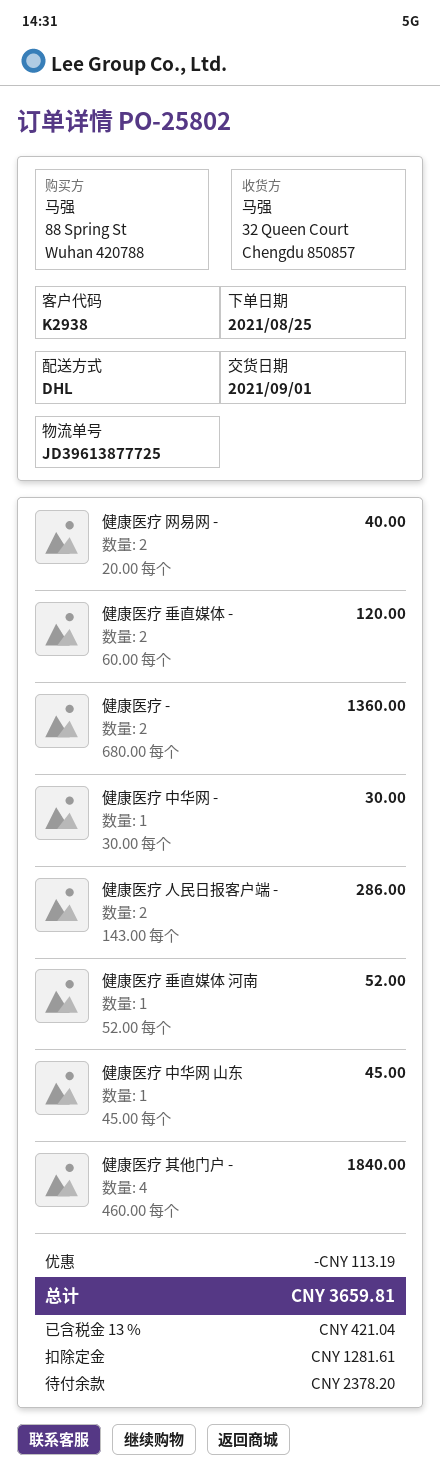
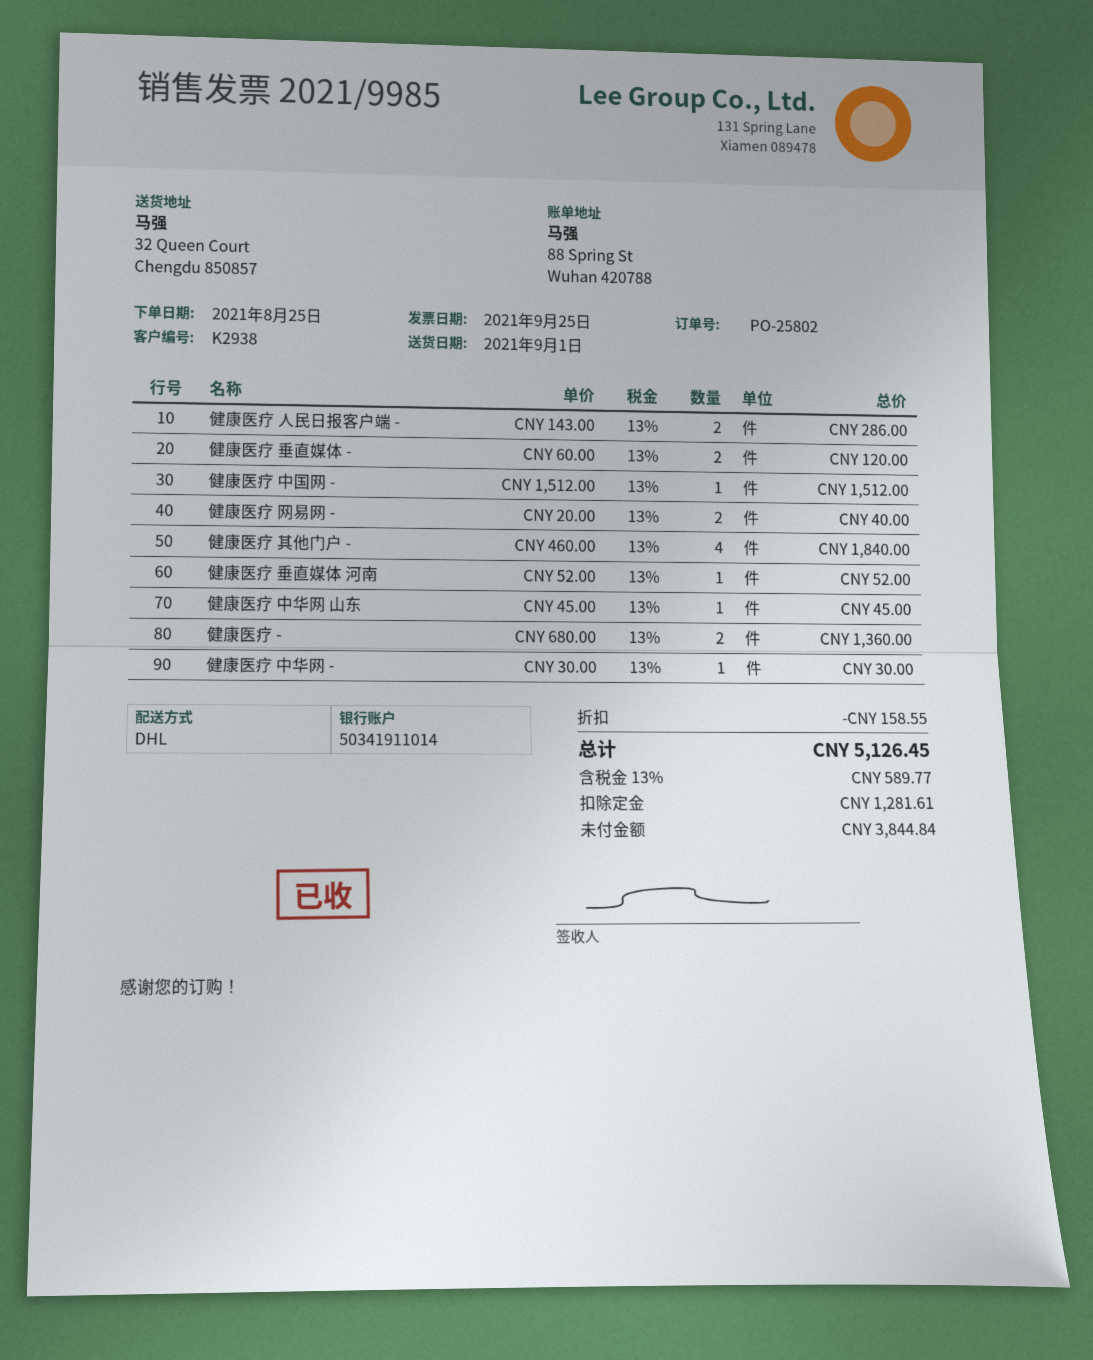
健康医疗 中国网 -: none -> 1 x 1512.00 = 1512.00
discount: 113.19 -> 158.55
tax: 13% = 421.04 -> 13% = 589.77
total: 3659.81 -> 5126.45
balance: 2378.20 -> 3844.84

